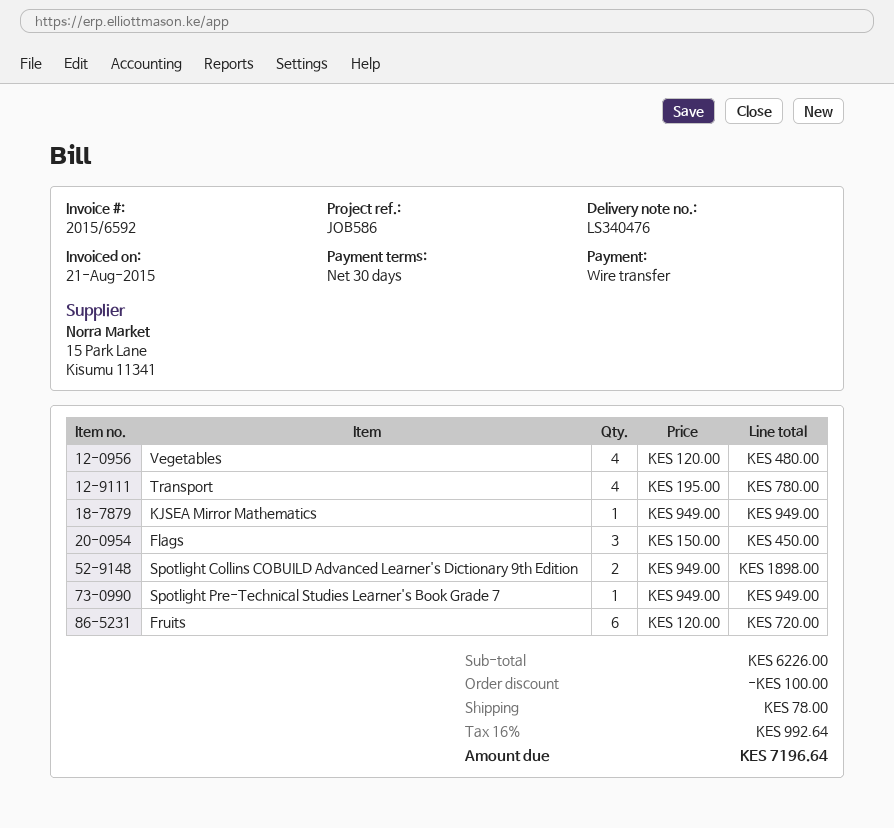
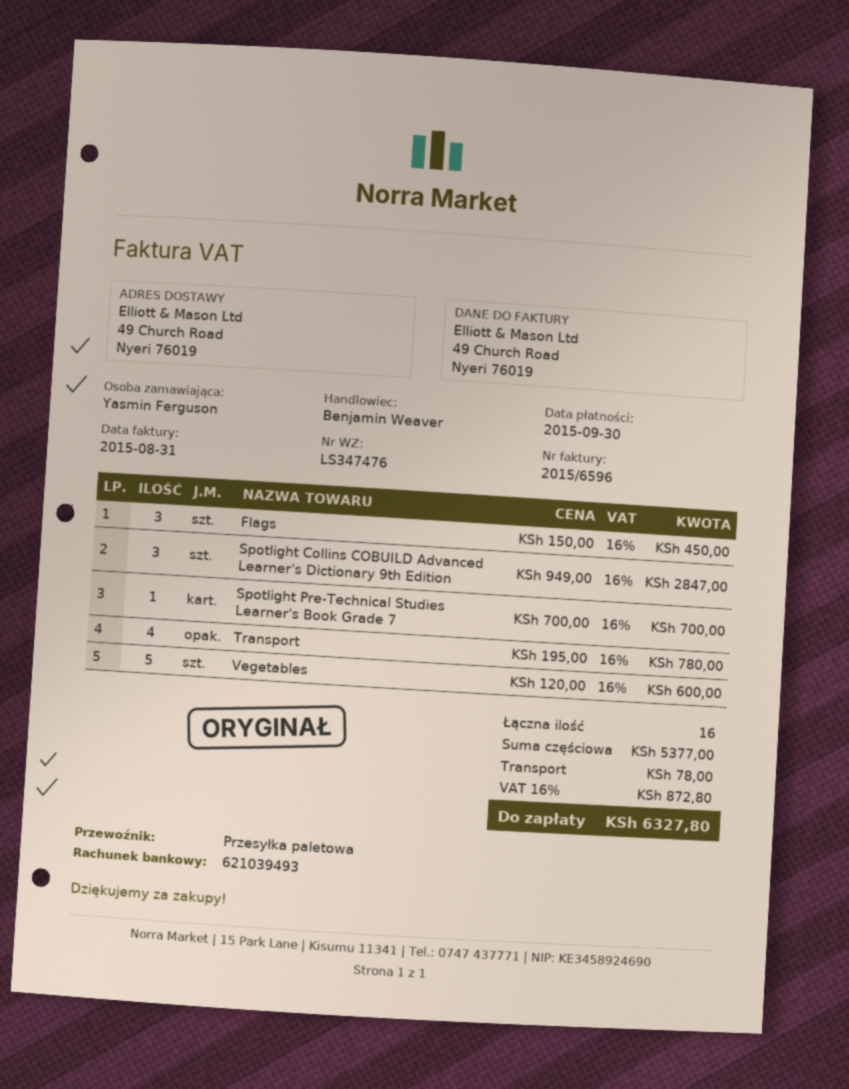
delivery note number: LS340476 -> LS347476
invoice number: 2015/6592 -> 2015/6596
invoice date: 2015-08-21 -> 2015-08-31
Vegetables: 4 x 120.00 = 480.00 -> 5 x 120.00 = 600.00
KJSEA Mirror Mathematics: 1 x 949.00 = 949.00 -> none
Spotlight Collins COBUILD Advanced Learner's Dictionary 9th Edition: 2 x 949.00 = 1898.00 -> 3 x 949.00 = 2847.00
Spotlight Pre-Technical Studies Learner's Book Grade 7: 1 x 949.00 = 949.00 -> 1 x 700.00 = 700.00
Fruits: 6 x 120.00 = 720.00 -> none
subtotal: 6226.00 -> 5377.00
discount: 100.00 -> none
tax: 16% = 992.64 -> 16% = 872.80
total: 7196.64 -> 6327.80

